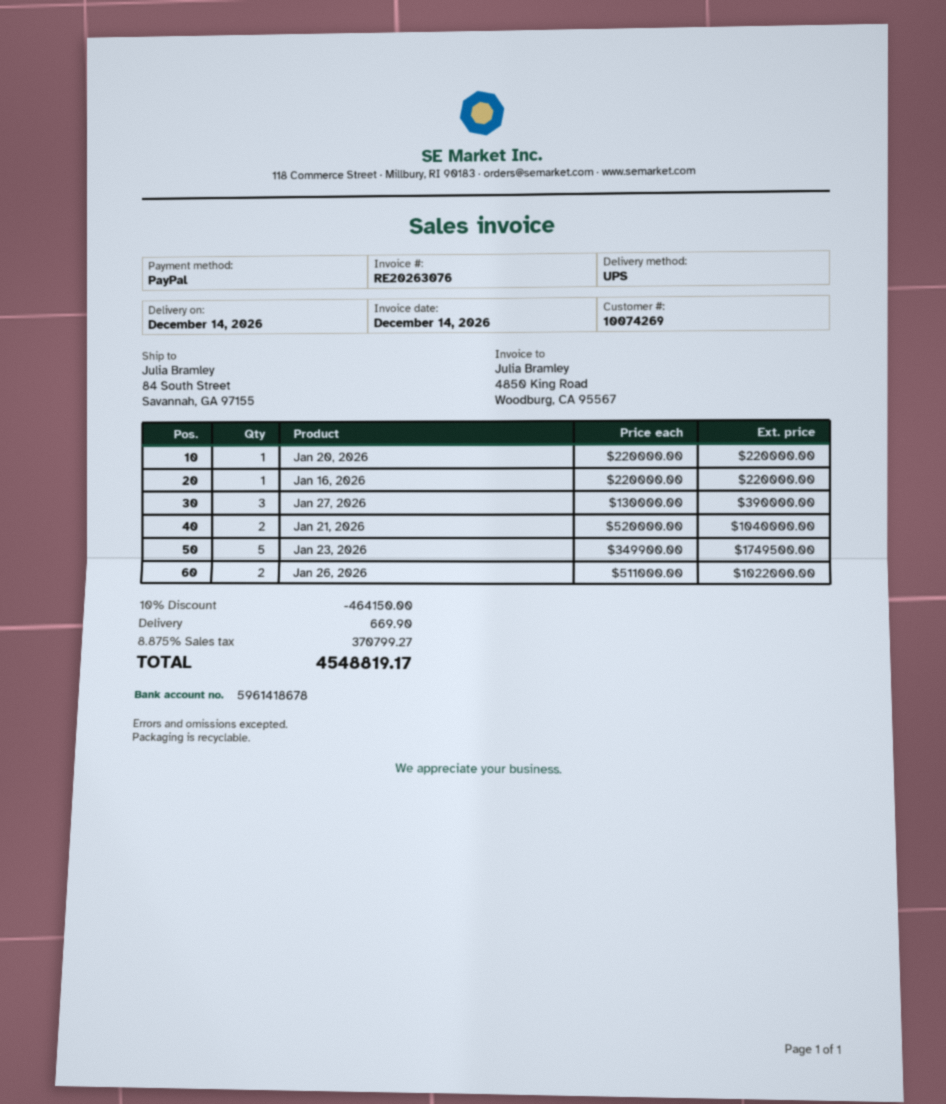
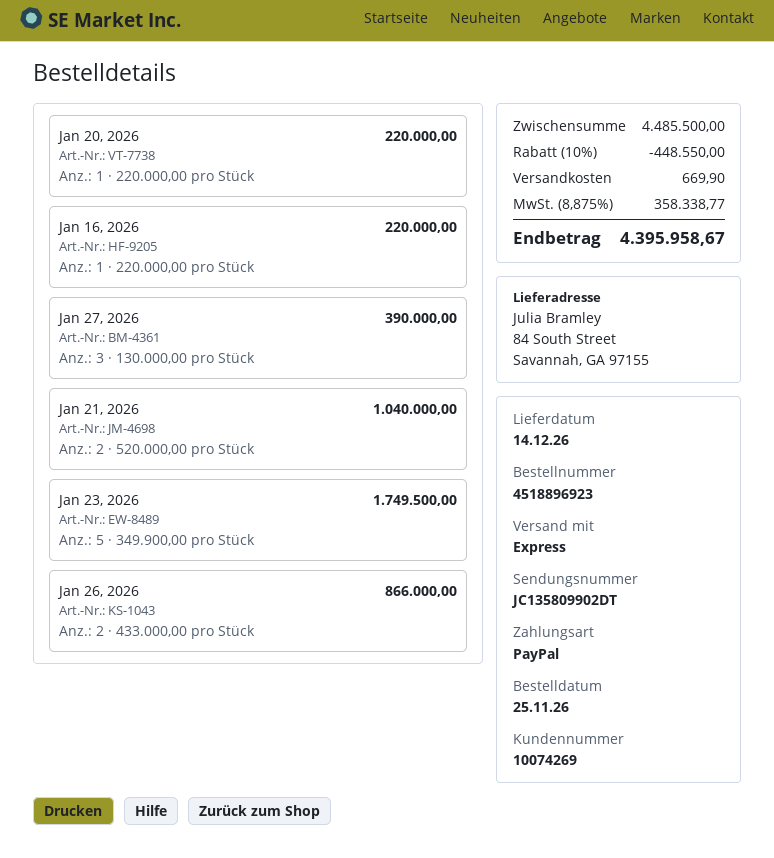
shipping method: UPS -> express
Jan 26, 2026: 2 x 511000.00 = 1022000.00 -> 2 x 433000.00 = 866000.00
discount: 10% = 464150.00 -> 10% = 448550.00
tax: 8.875% = 370799.27 -> 8.875% = 358338.77
total: 4548819.17 -> 4395958.67

